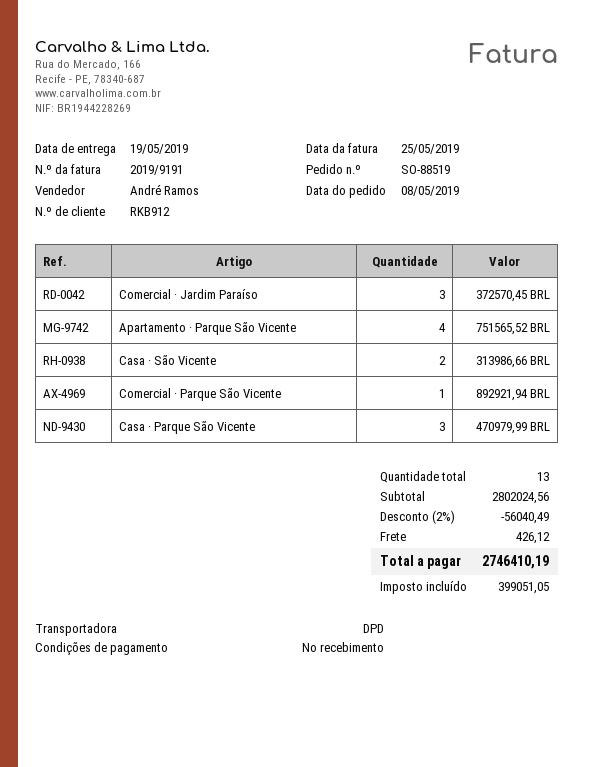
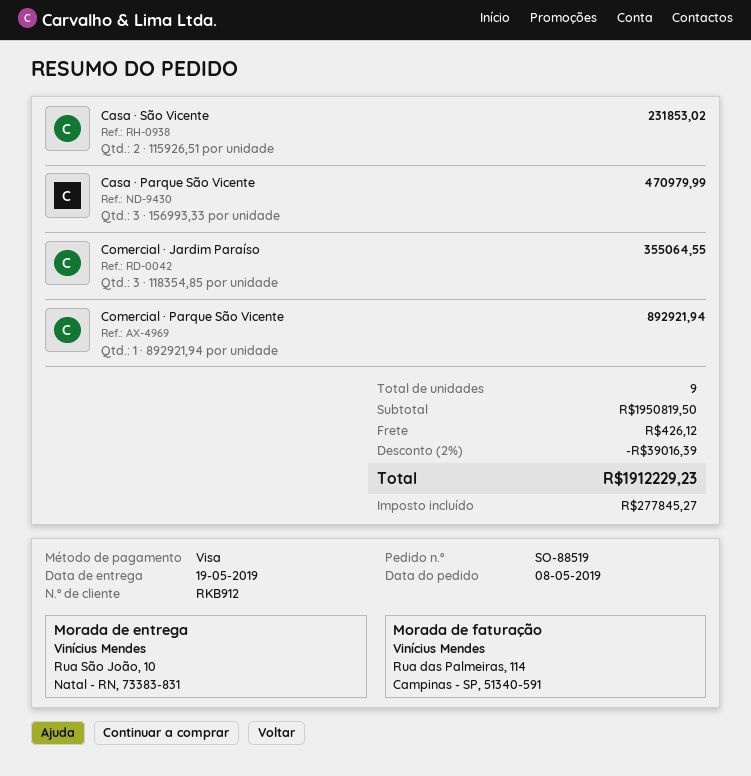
Comercial · Jardim Paraíso: 3 for 372570.45 -> 3 for 355064.55
Apartamento · Parque São Vicente: 4 for 751565.52 -> none
Casa · São Vicente: 2 for 313986.66 -> 2 for 231853.02
total quantity: 13 -> 9
subtotal: 2802024.56 -> 1950819.50
discount: 2% = 56040.49 -> 2% = 39016.39
tax: 399051.05 -> 277845.27
total: 2746410.19 -> 1912229.23

